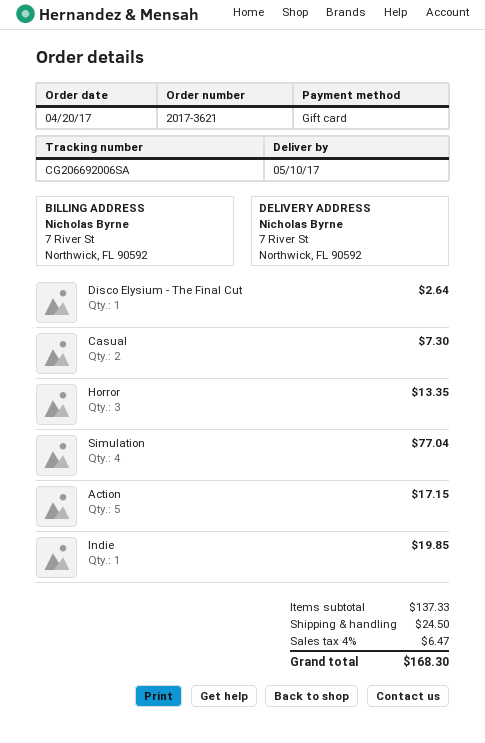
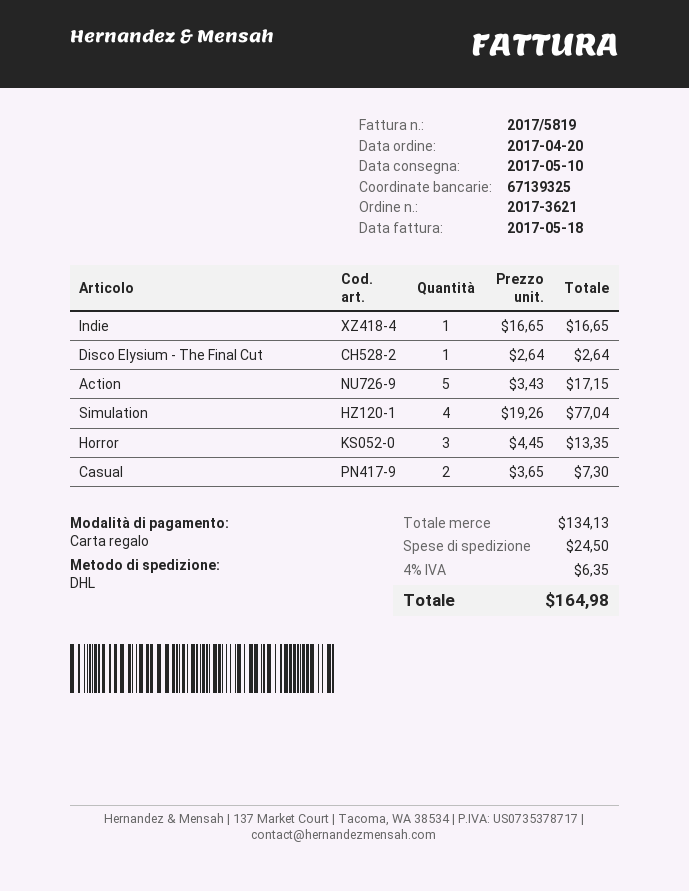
Indie: 1 for 19.85 -> 1 for 16.65
subtotal: 137.33 -> 134.13
tax: 4% = 6.47 -> 4% = 6.35
total: 168.30 -> 164.98

